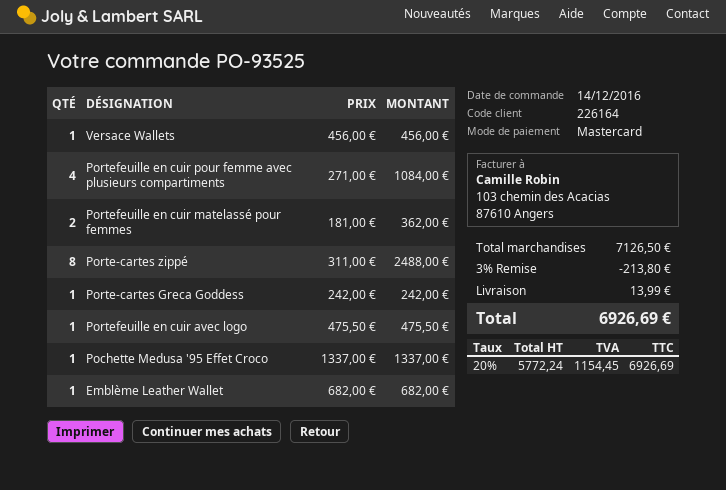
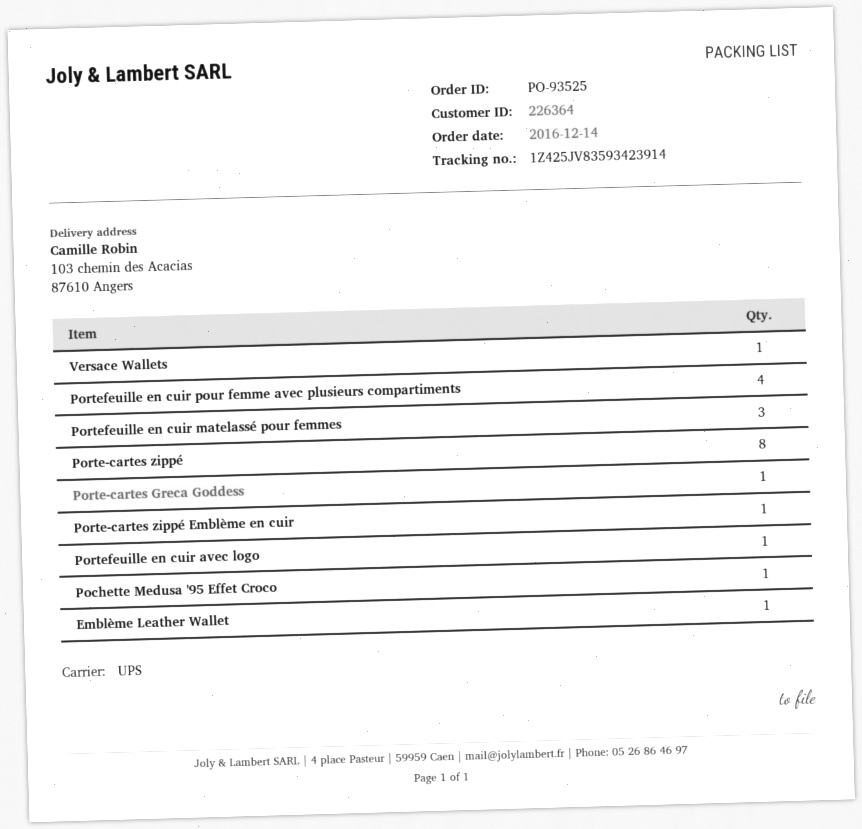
customer number: 226164 -> 226364
Portefeuille en cuir matelassé pour femmes: 2 -> 3
Porte-cartes zippé Emblème en cuir: none -> 1

